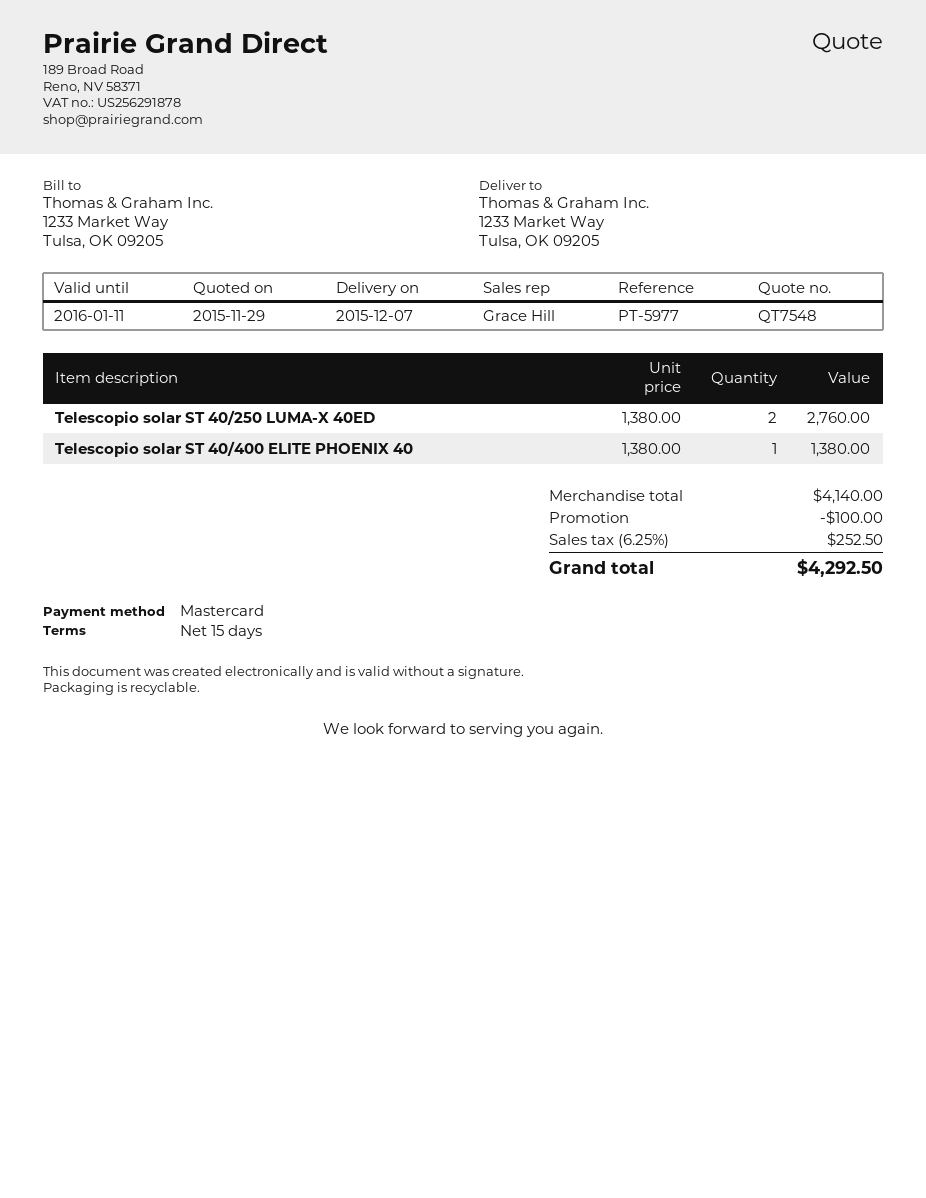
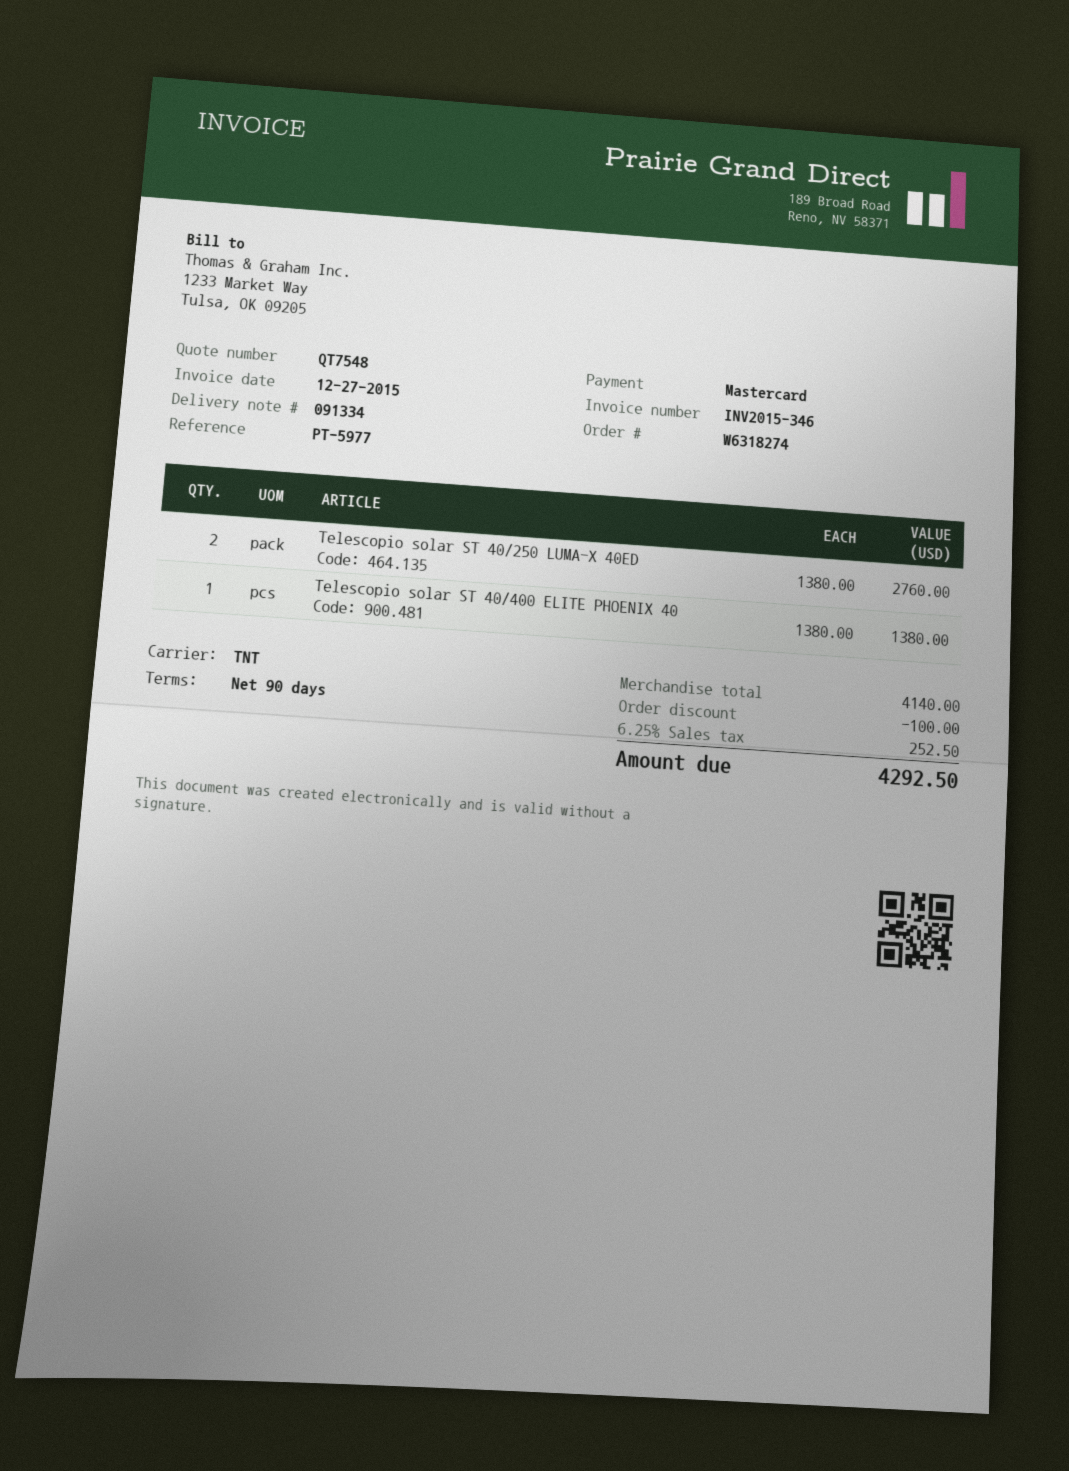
payment terms: 15 days -> 90 days

